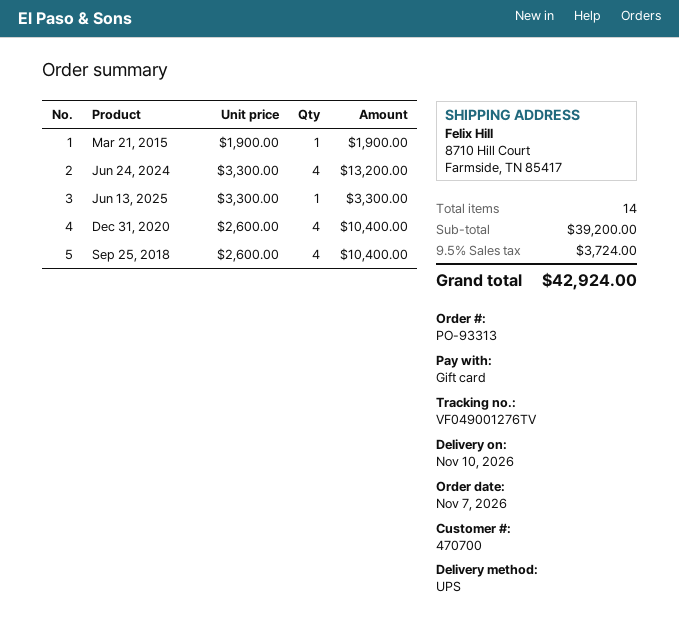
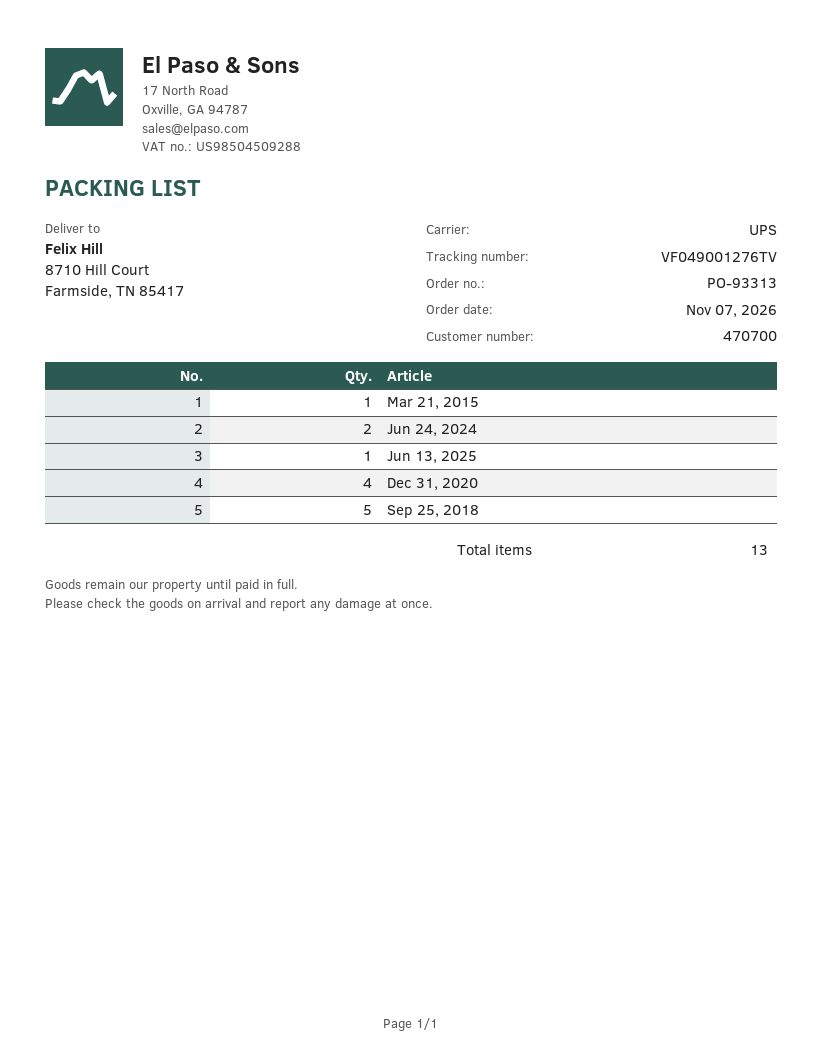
Jun 24, 2024: 4 -> 2
Sep 25, 2018: 4 -> 5
total quantity: 14 -> 13

